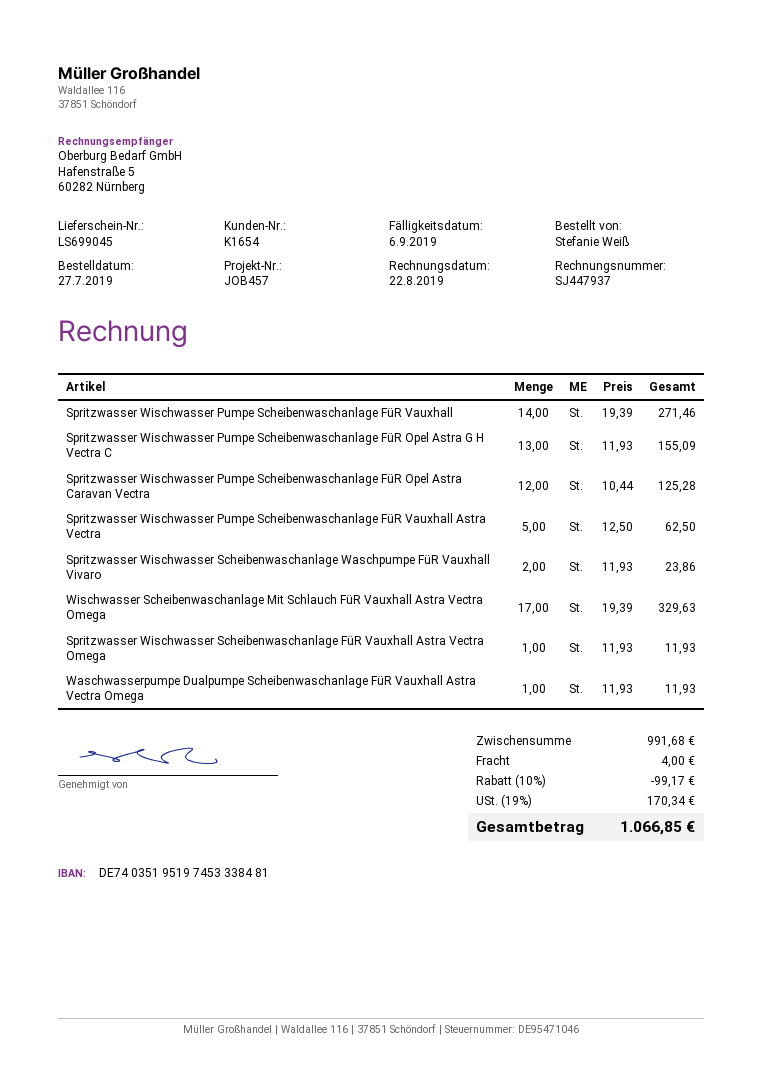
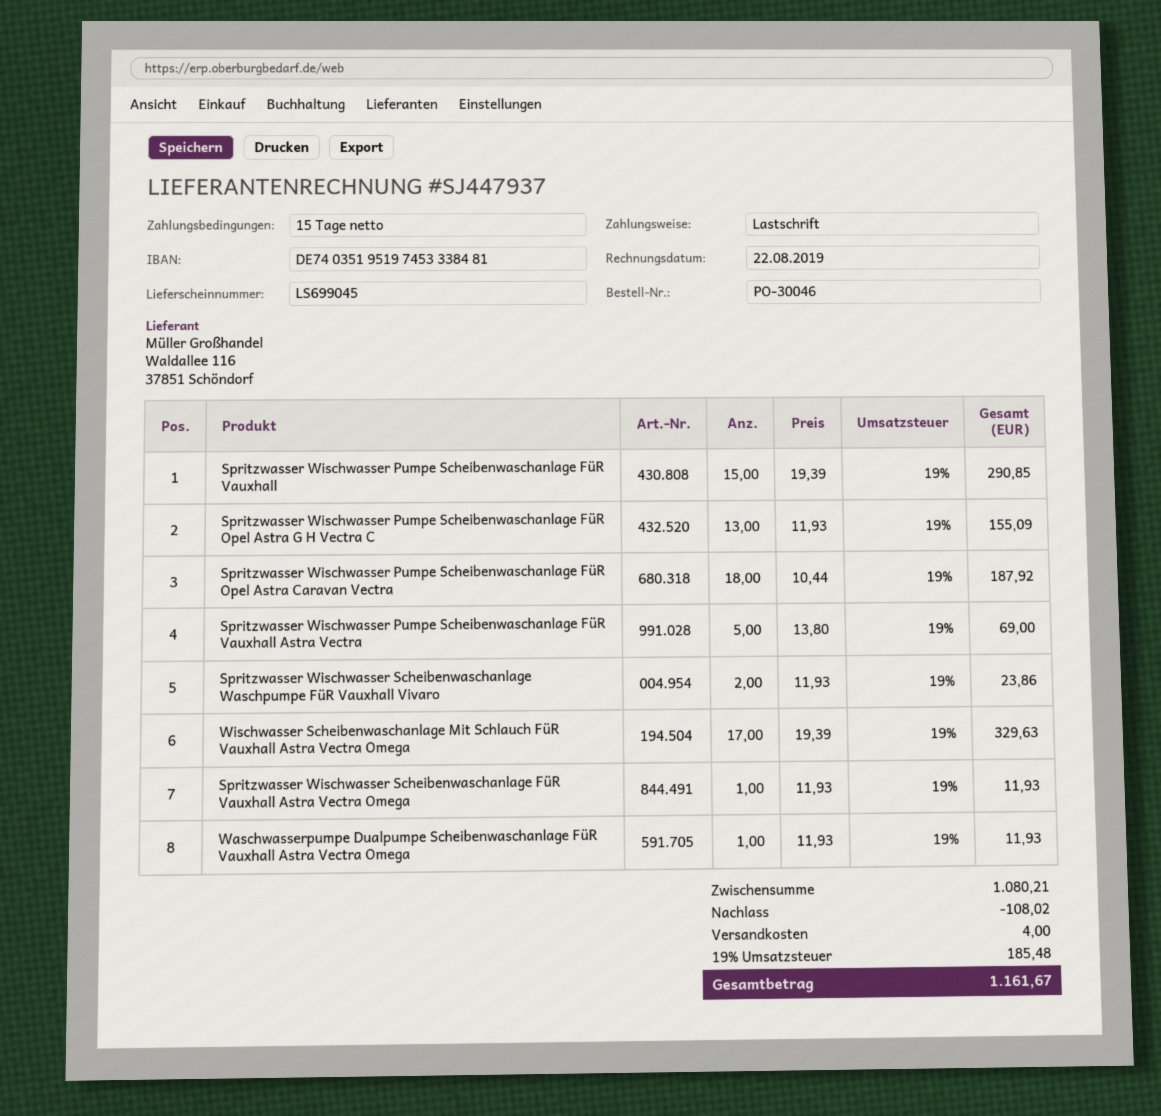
Spritzwasser Wischwasser Pumpe Scheibenwaschanlage FüR Vauxhall: 14 x 19.39 = 271.46 -> 15 x 19.39 = 290.85
Spritzwasser Wischwasser Pumpe Scheibenwaschanlage FüR Opel Astra Caravan Vectra: 12 x 10.44 = 125.28 -> 18 x 10.44 = 187.92
Spritzwasser Wischwasser Pumpe Scheibenwaschanlage FüR Vauxhall Astra Vectra: 5 x 12.50 = 62.50 -> 5 x 13.80 = 69.00
subtotal: 991.68 -> 1080.21
discount: 99.17 -> 108.02
tax: 19% = 170.34 -> 19% = 185.48
total: 1066.85 -> 1161.67

